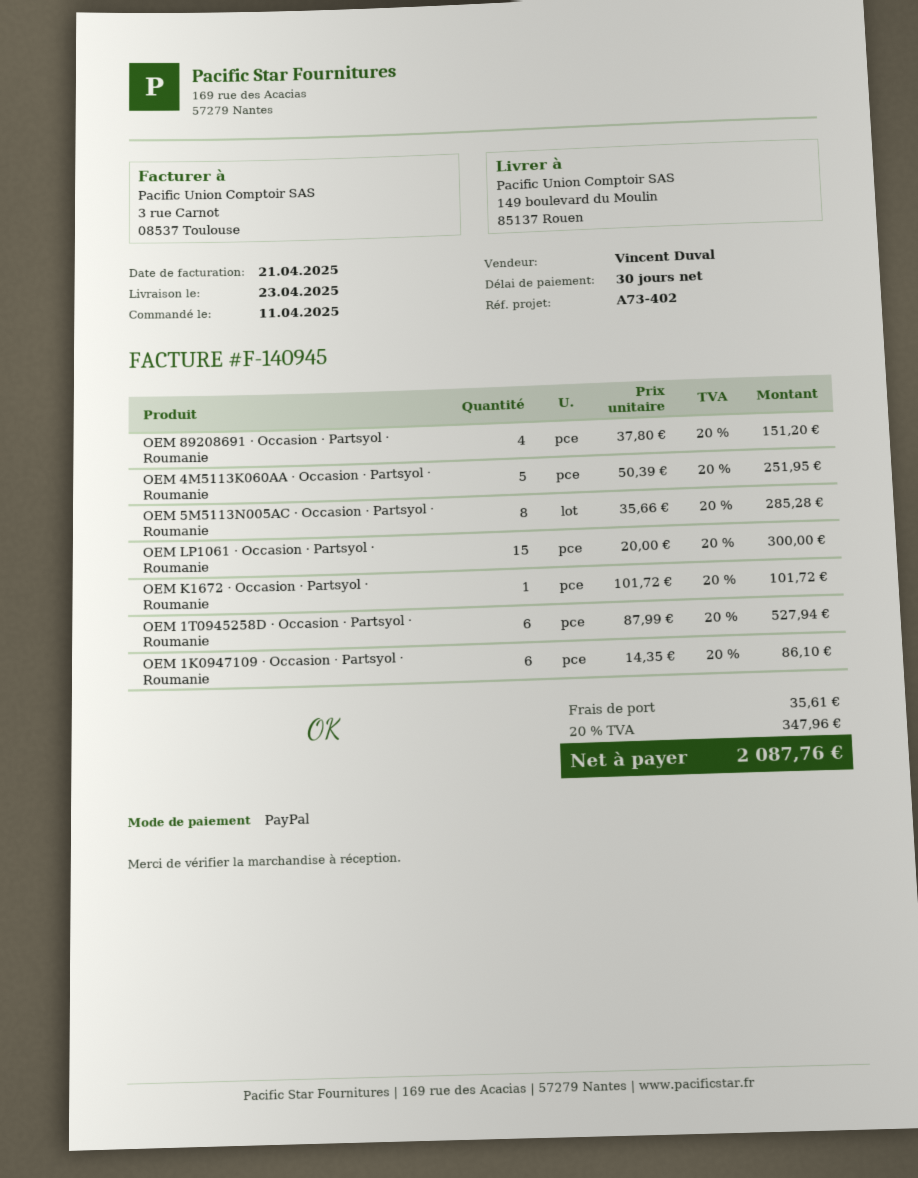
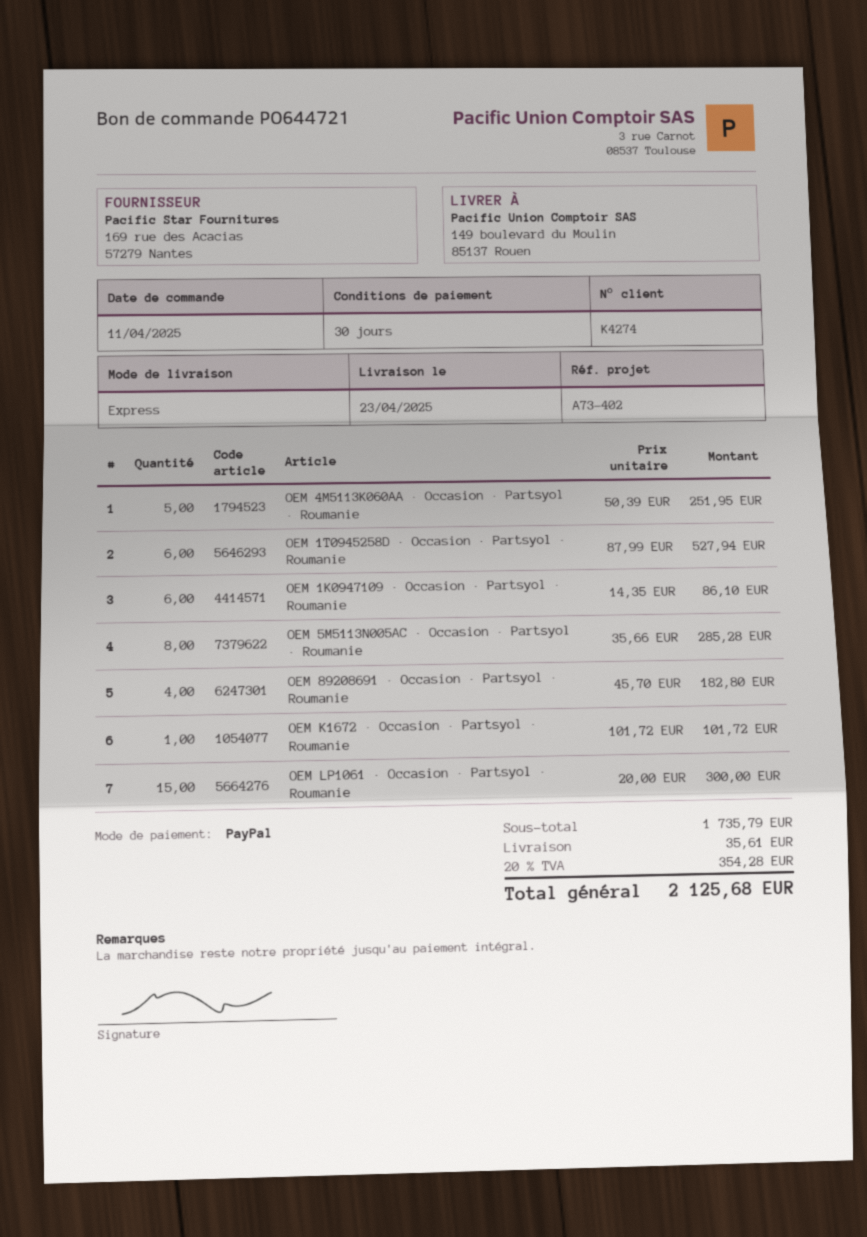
OEM 89208691 · Occasion · Partsyol · Roumanie: 4 x 37.80 = 151.20 -> 4 x 45.70 = 182.80
tax: 20% = 347.96 -> 20% = 354.28
total: 2087.76 -> 2125.68

